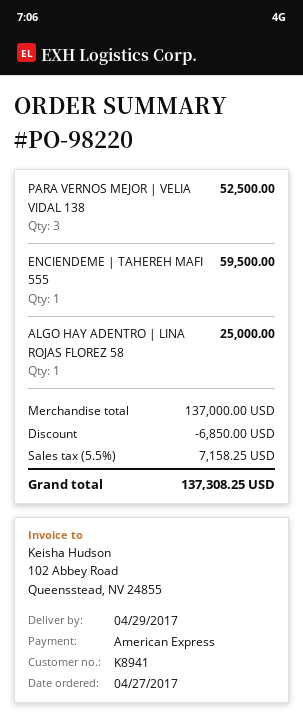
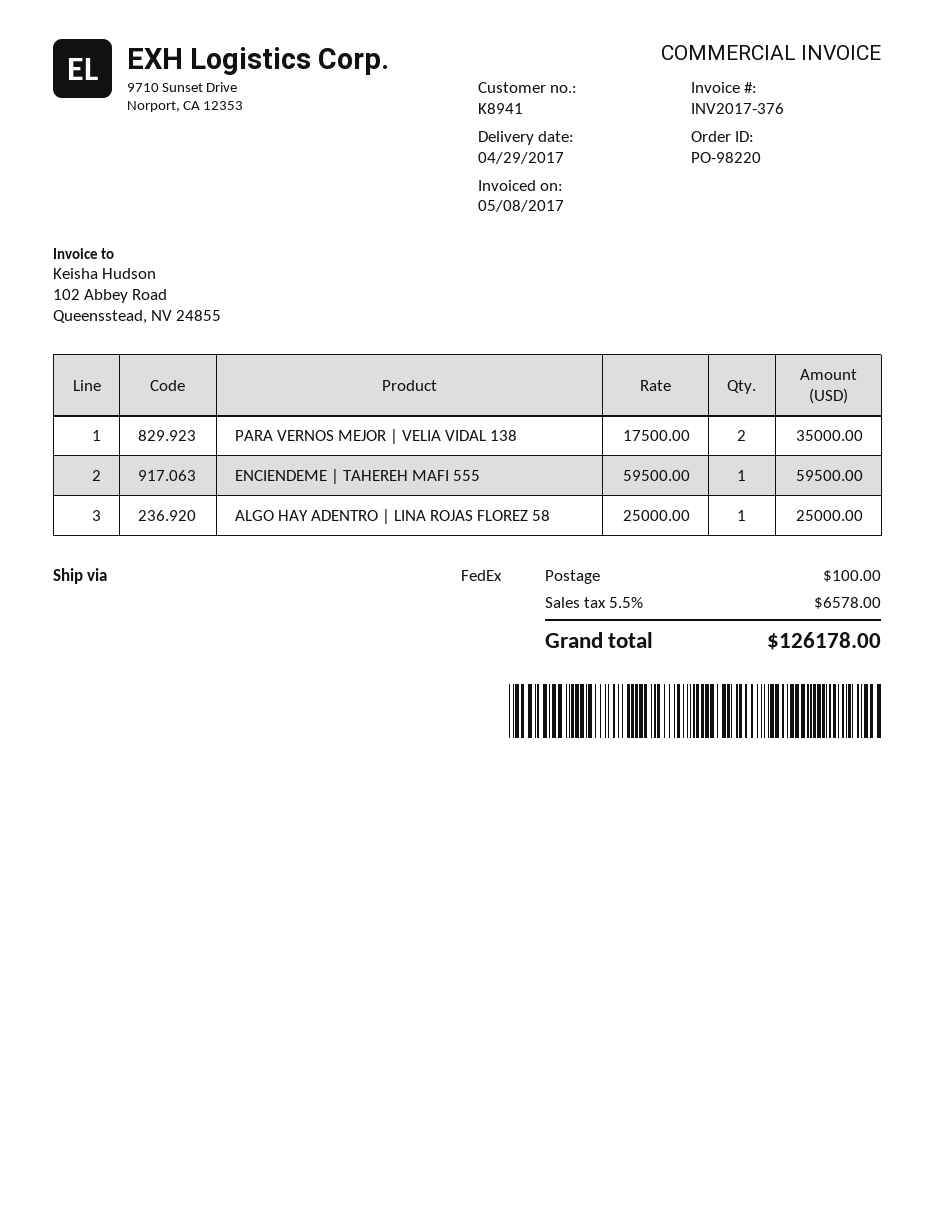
PARA VERNOS MEJOR | VELIA VIDAL 138: 3 for 52500.00 -> 2 for 35000.00
discount: 6850.00 -> none
shipping: none -> 100.00
tax: 5.5% = 7158.25 -> 5.5% = 6578.00
total: 137308.25 -> 126178.00

